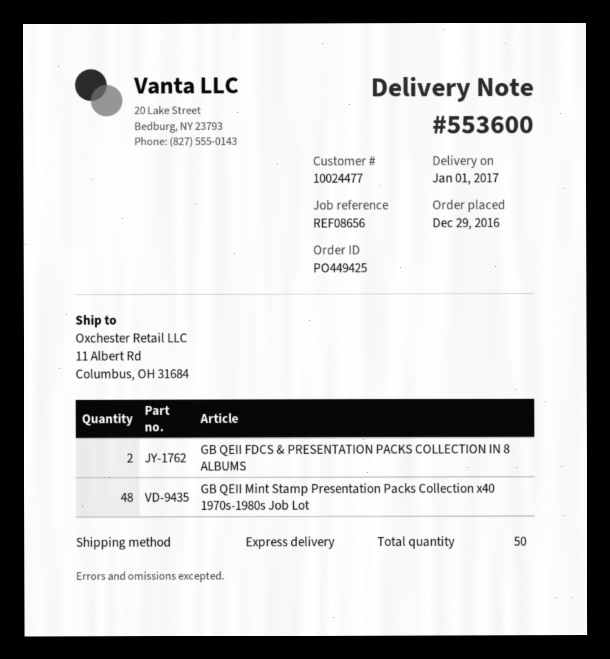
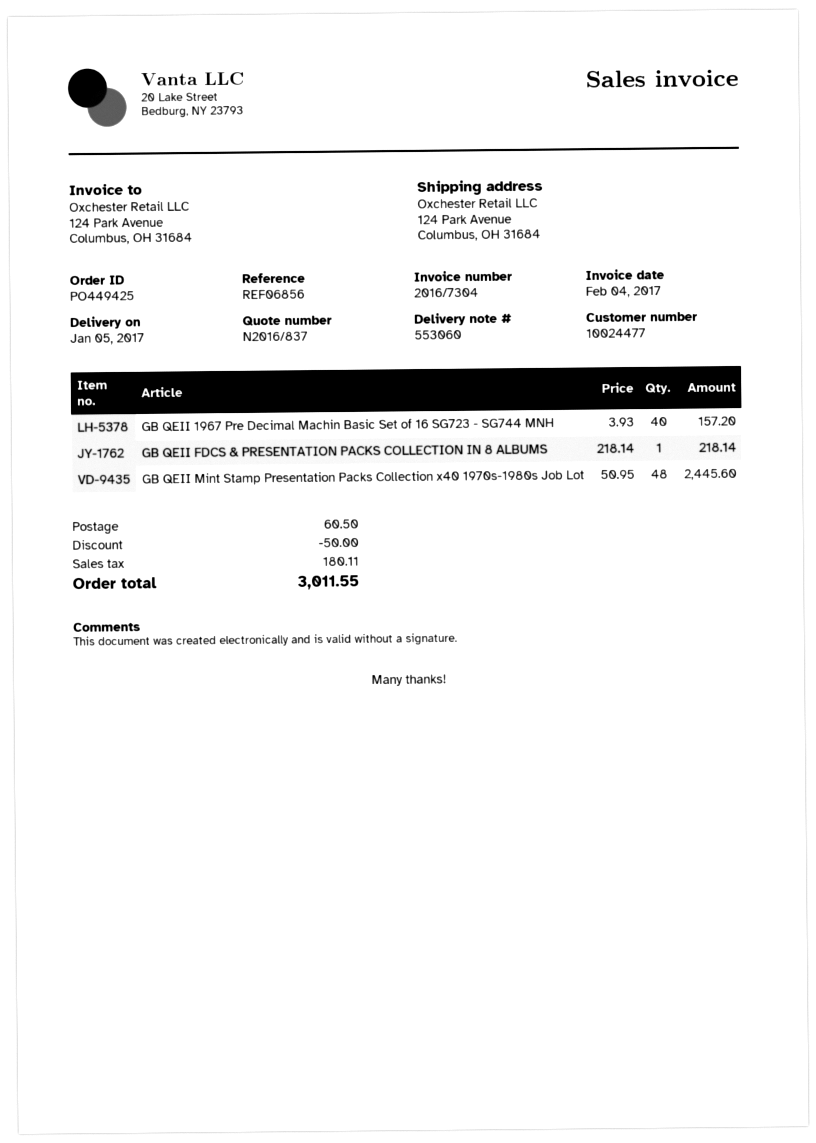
delivery note number: 553600 -> 553060
delivery date: 2017-01-01 -> 2017-01-05
reference: REF08656 -> REF06856
ship to: 11 Albert Rd, Columbus, OH 31684 -> 124 Park Avenue, Columbus, OH 31684
GB QEII FDCS & PRESENTATION PACKS COLLECTION IN 8 ALBUMS: 2 -> 1
GB QEII 1967 Pre Decimal Machin Basic Set of 16 SG723 - SG744 MNH: none -> 40

